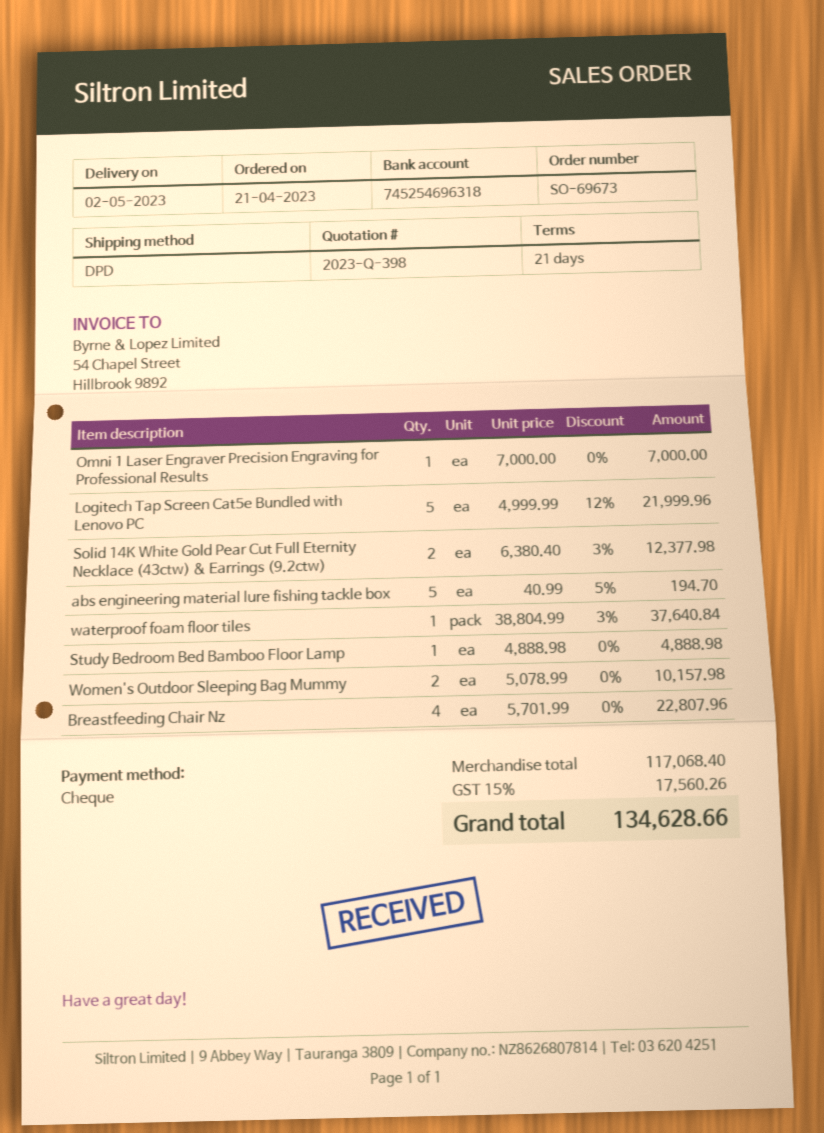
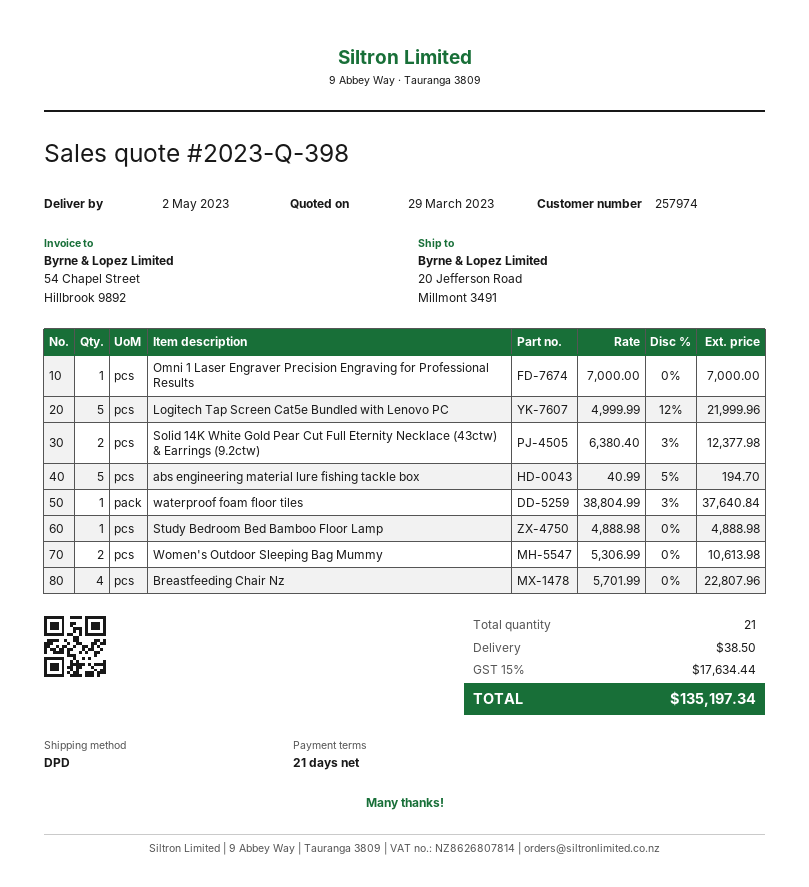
Women's Outdoor Sleeping Bag Mummy: 2 x 5078.99 = 10157.98 -> 2 x 5306.99 = 10613.98
shipping: none -> 38.50
tax: 15% = 17560.26 -> 15% = 17634.44
total: 134628.66 -> 135197.34

